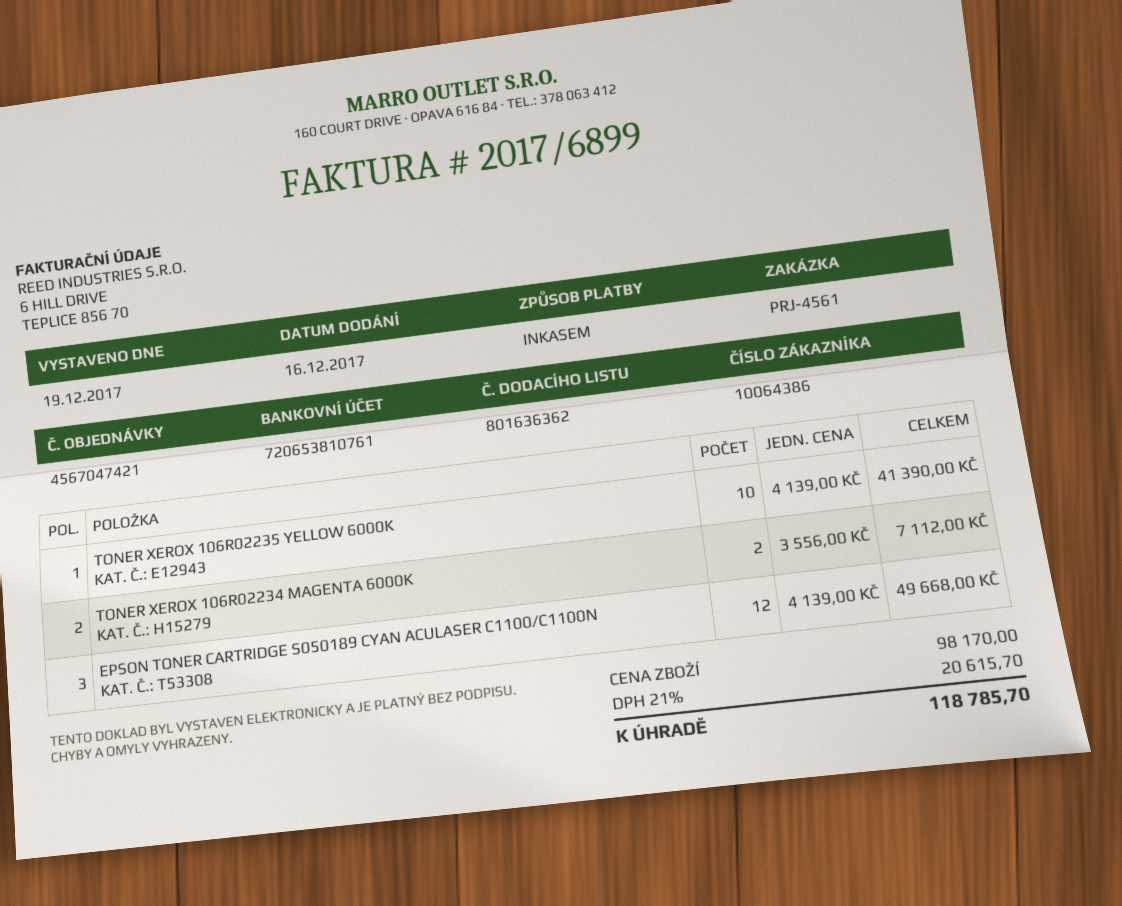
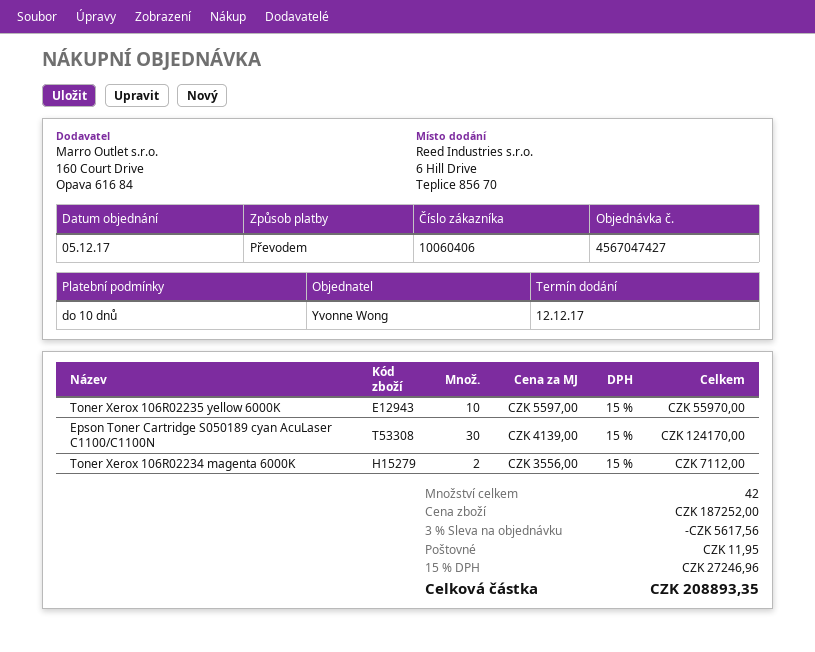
order number: 4567047421 -> 4567047427
delivery date: 2017-12-16 -> 2017-12-12
customer number: 10064386 -> 10060406
payment method: direct debit -> bank transfer
TONER XEROX 106R02235 YELLOW 6000K: 10 x 4139.00 = 41390.00 -> 10 x 5597.00 = 55970.00
EPSON TONER CARTRIDGE S050189 CYAN ACULASER C1100/C1100N: 12 x 4139.00 = 49668.00 -> 30 x 4139.00 = 124170.00
subtotal: 98170.00 -> 187252.00
discount: none -> 3% = 5617.56
shipping: none -> 11.95
tax: 21% = 20615.70 -> 15% = 27246.96
total: 118785.70 -> 208893.35

